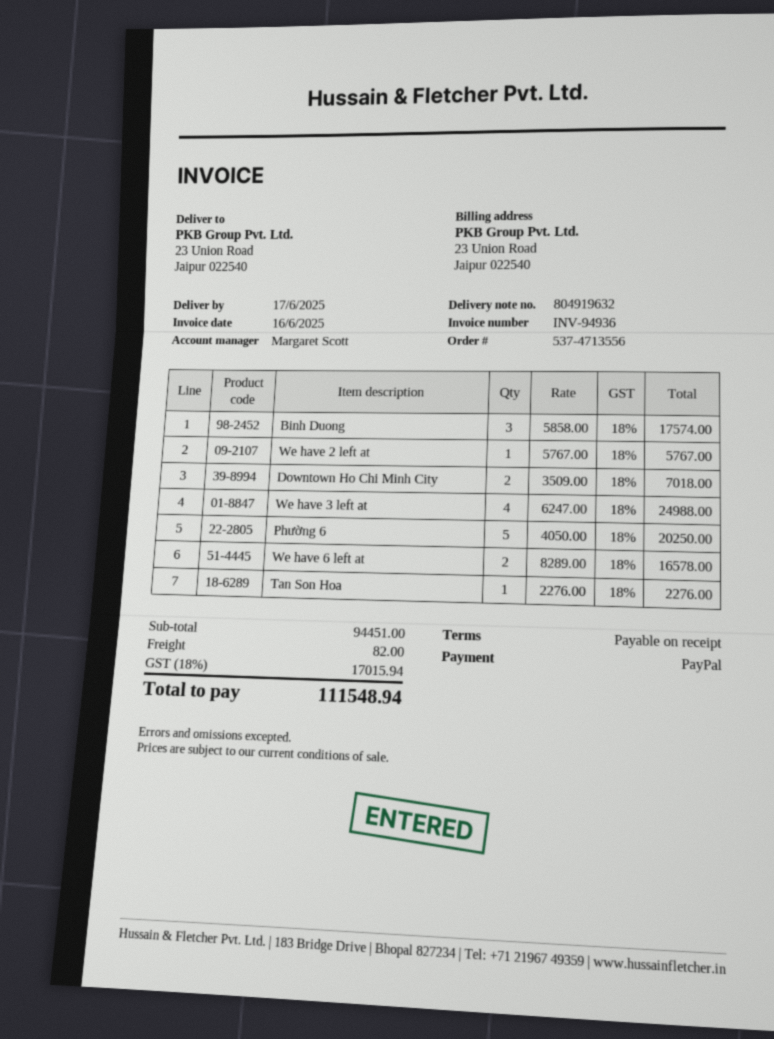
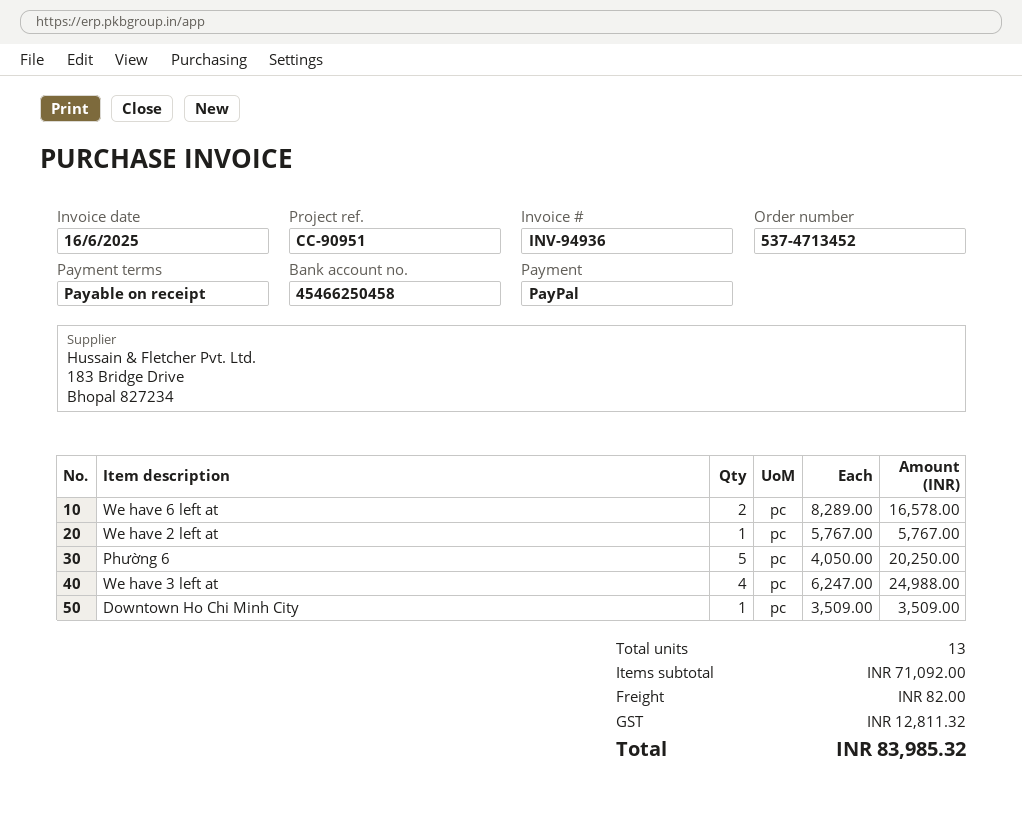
order number: 537-4713556 -> 537-4713452
Binh Duong: 3 x 5858.00 = 17574.00 -> none
Downtown Ho Chi Minh City: 2 x 3509.00 = 7018.00 -> 1 x 3509.00 = 3509.00
Tan Son Hoa: 1 x 2276.00 = 2276.00 -> none
subtotal: 94451.00 -> 71092.00
tax: 17015.94 -> 12811.32
total: 111548.94 -> 83985.32

